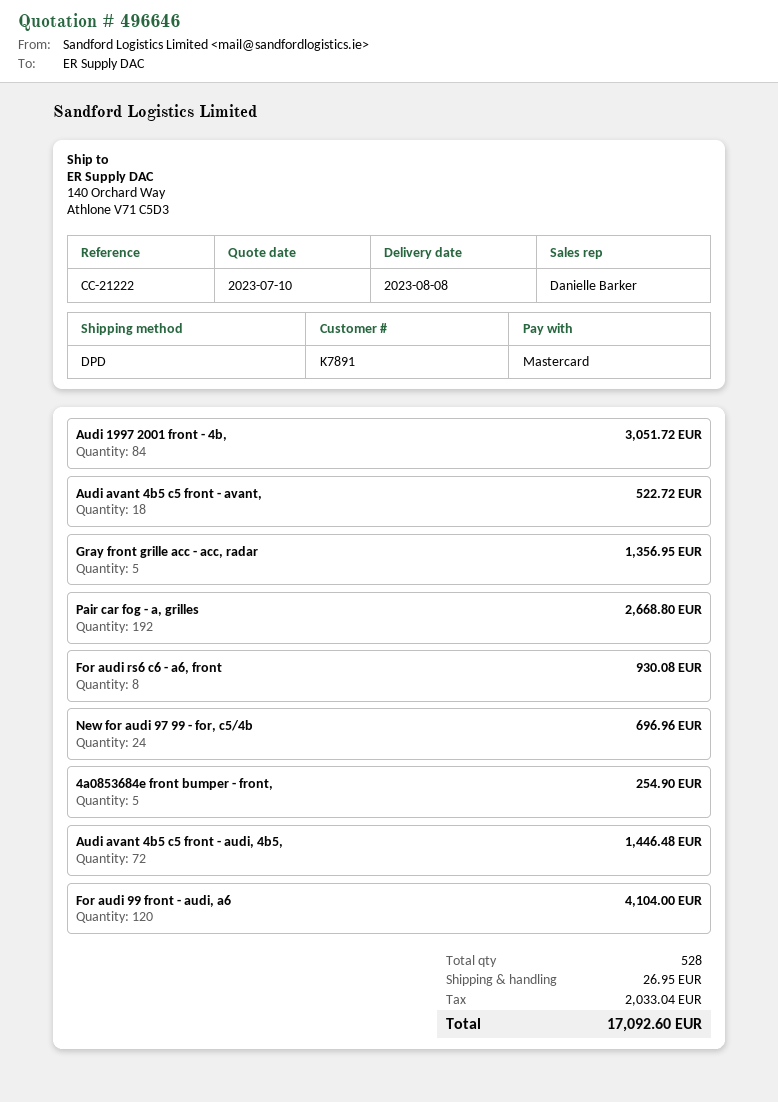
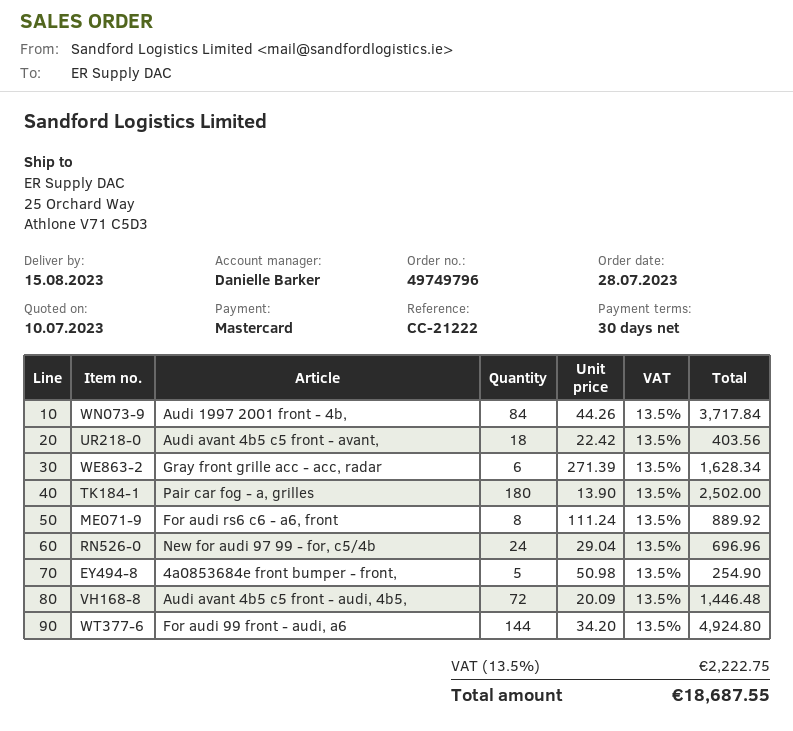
delivery date: 2023-08-08 -> 2023-08-15
ship to: 140 Orchard Way, Athlone V71 C5D3 -> 25 Orchard Way, Athlone V71 C5D3
Audi 1997 2001 front - 4b,: 84 for 3051.72 -> 84 for 3717.84
Audi avant 4b5 c5 front - avant,: 18 for 522.72 -> 18 for 403.56
Gray front grille acc - acc, radar: 5 for 1356.95 -> 6 for 1628.34
Pair car fog - a, grilles: 192 for 2668.80 -> 180 for 2502.00
For audi rs6 c6 - a6, front: 8 for 930.08 -> 8 for 889.92
For audi 99 front - audi, a6: 120 for 4104.00 -> 144 for 4924.80
shipping: 26.95 -> none
tax: 2033.04 -> 2222.75
total: 17092.60 -> 18687.55

